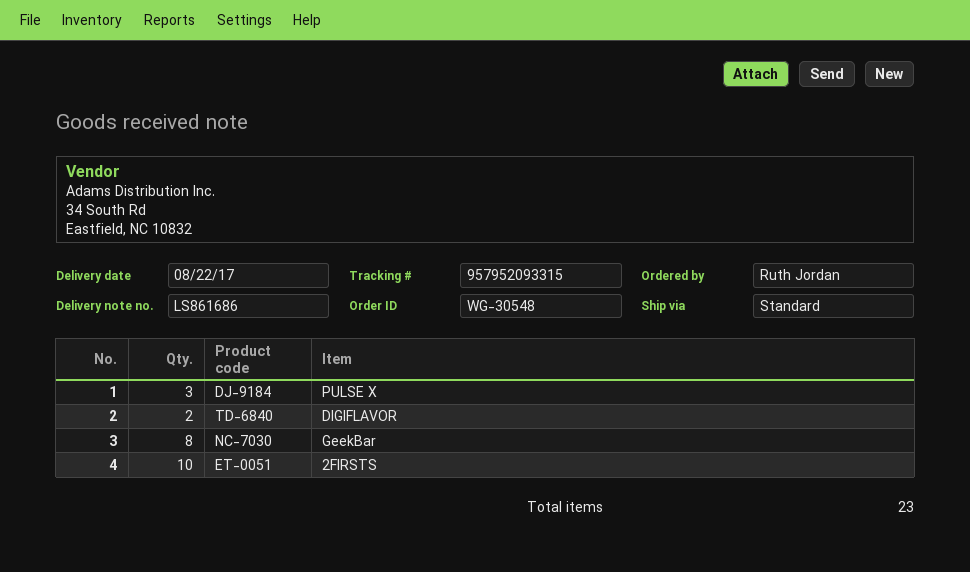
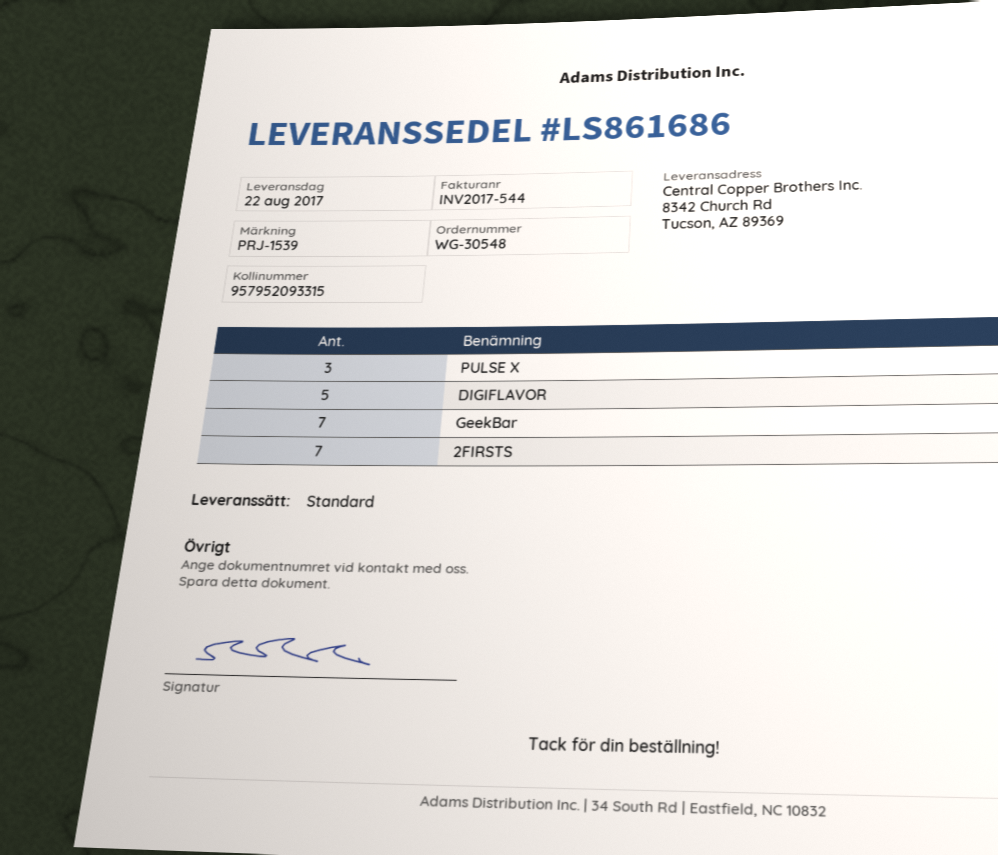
DIGIFLAVOR: 2 -> 5
GeekBar: 8 -> 7
2FIRSTS: 10 -> 7

